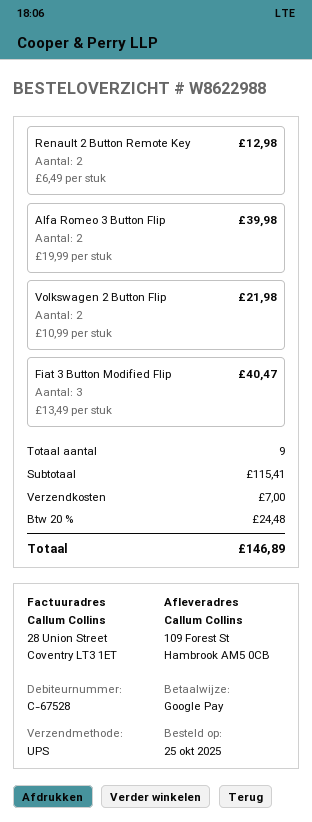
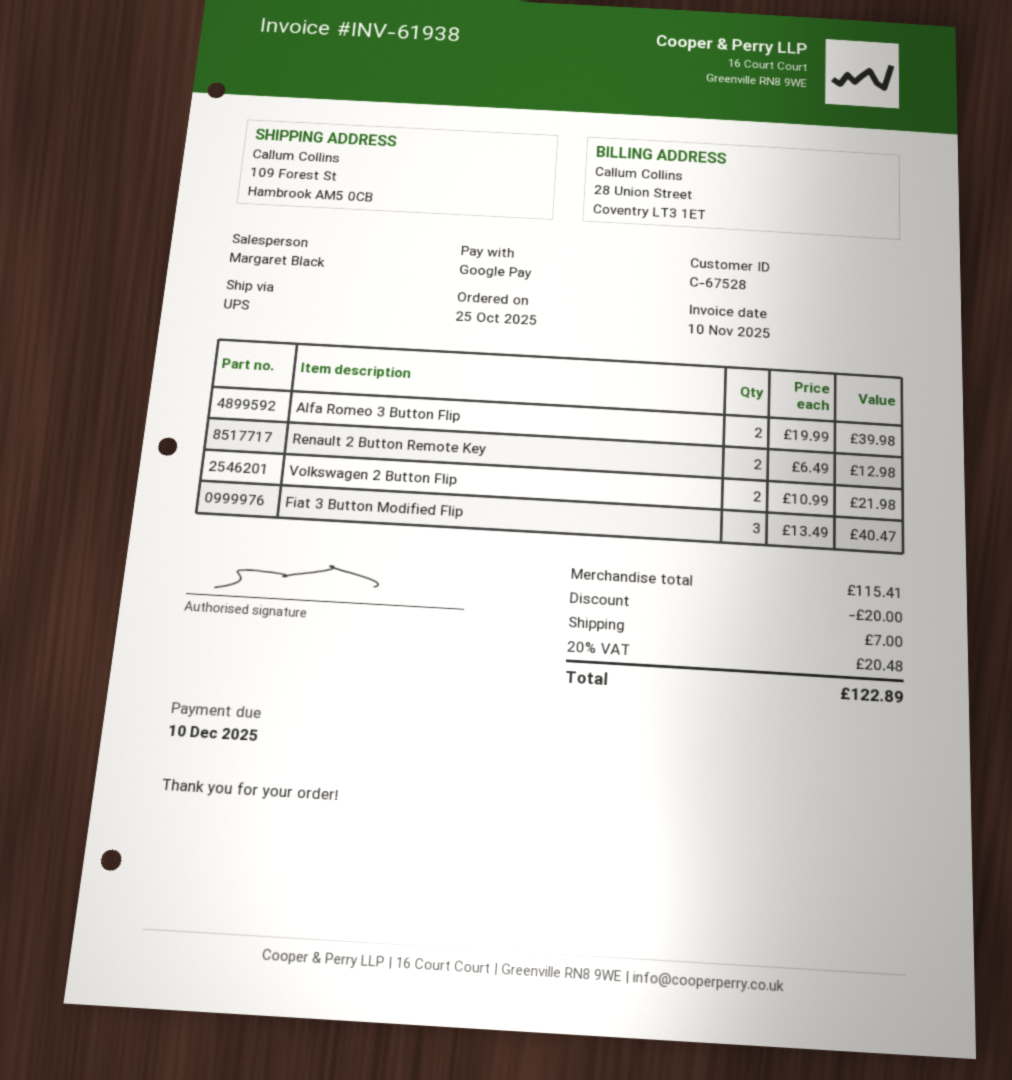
discount: none -> 20.00
tax: 20% = 24.48 -> 20% = 20.48
total: 146.89 -> 122.89

